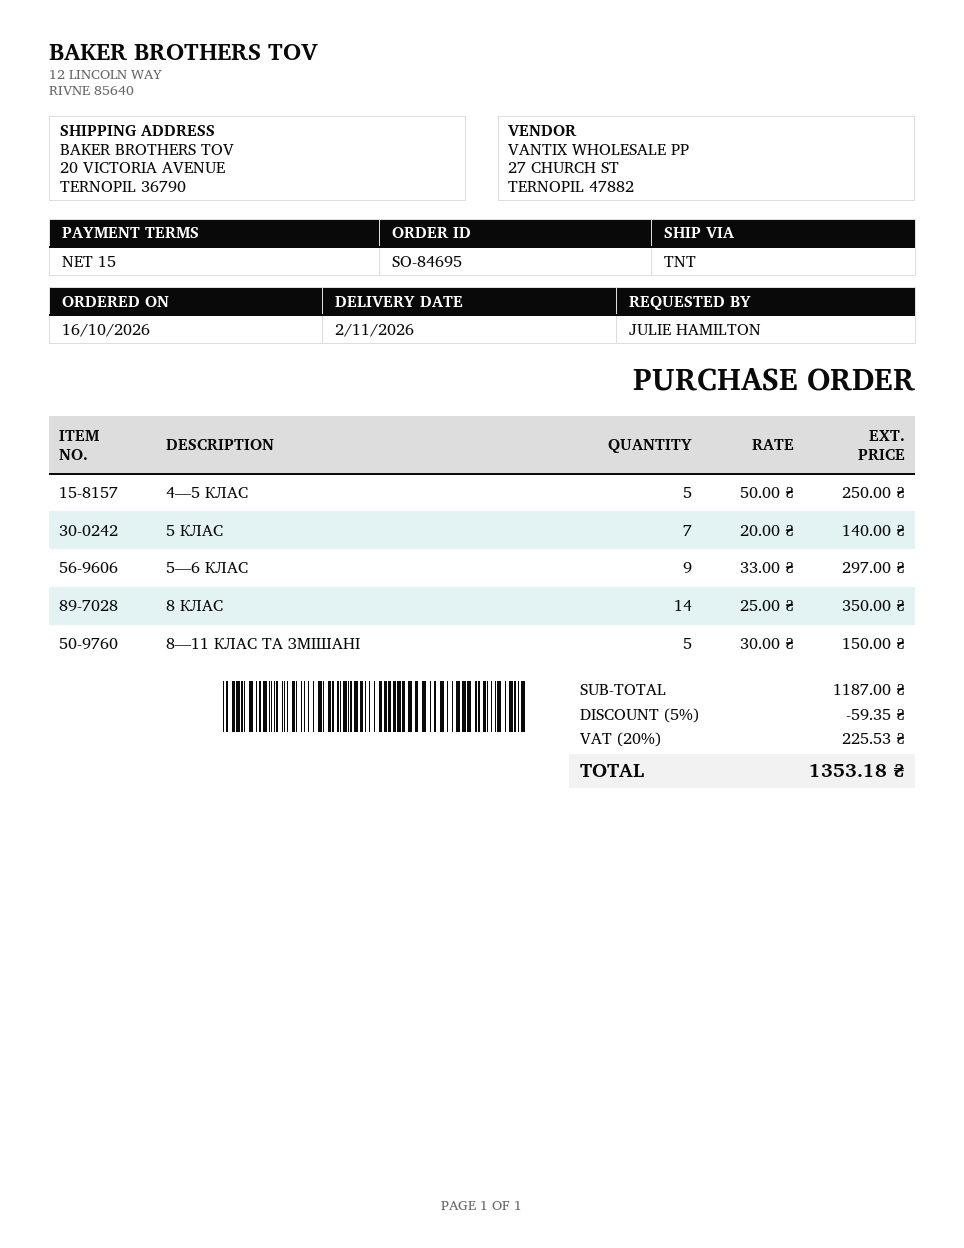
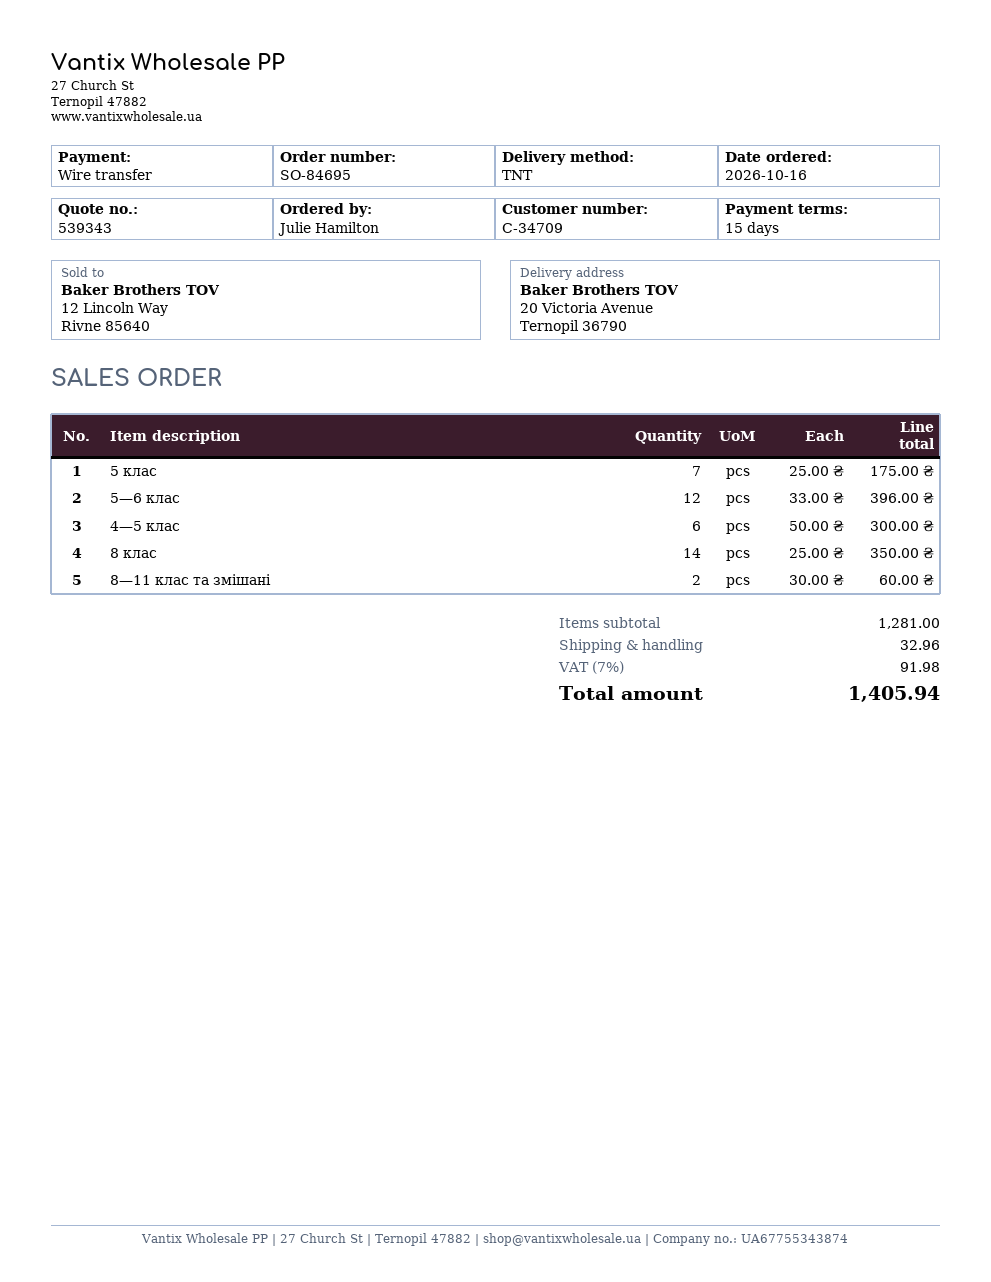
4—5 КЛАС: 5 x 50.00 = 250.00 -> 6 x 50.00 = 300.00
5 КЛАС: 7 x 20.00 = 140.00 -> 7 x 25.00 = 175.00
5—6 КЛАС: 9 x 33.00 = 297.00 -> 12 x 33.00 = 396.00
8—11 КЛАС ТА ЗМІШАНІ: 5 x 30.00 = 150.00 -> 2 x 30.00 = 60.00
subtotal: 1187.00 -> 1281.00
discount: 5% = 59.35 -> none
shipping: none -> 32.96
tax: 20% = 225.53 -> 7% = 91.98
total: 1353.18 -> 1405.94

